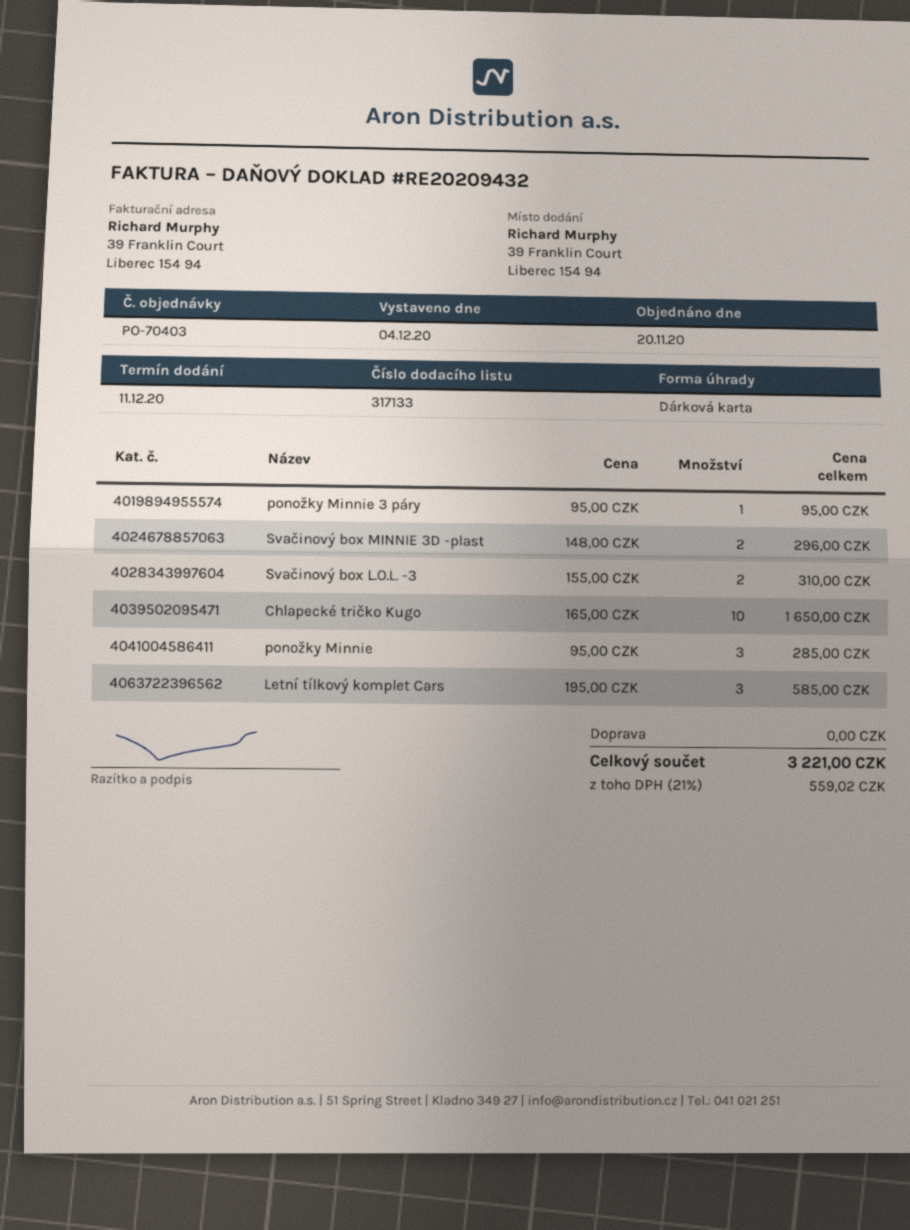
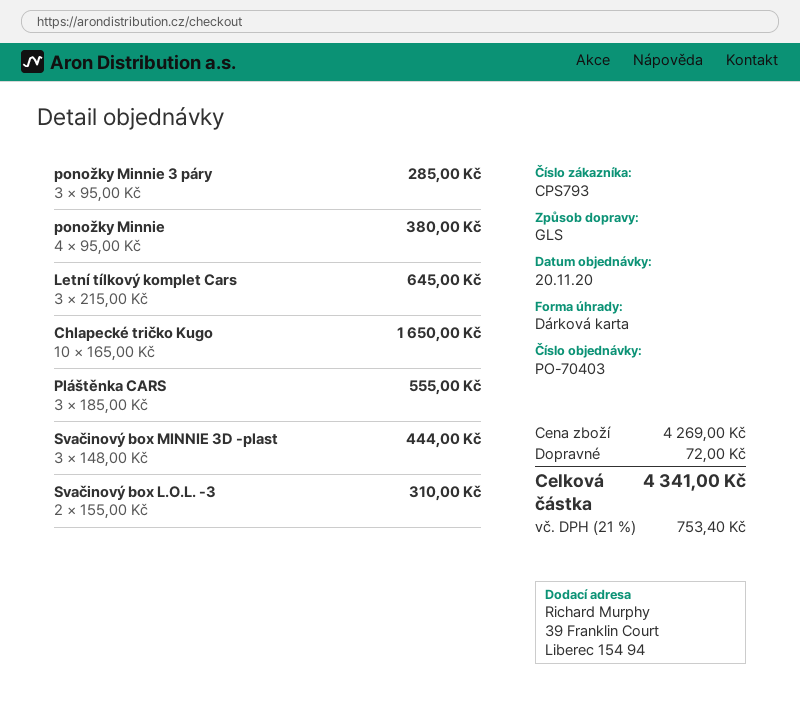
ponožky Minnie 3 páry: 1 x 95.00 = 95.00 -> 3 x 95.00 = 285.00
Svačinový box MINNIE 3D -plast: 2 x 148.00 = 296.00 -> 3 x 148.00 = 444.00
ponožky Minnie: 3 x 95.00 = 285.00 -> 4 x 95.00 = 380.00
Letní tílkový komplet Cars: 3 x 195.00 = 585.00 -> 3 x 215.00 = 645.00
Pláštěnka CARS: none -> 3 x 185.00 = 555.00
shipping: 0.00 -> 72.00
tax: 21% = 559.02 -> 21% = 753.40
total: 3221.00 -> 4341.00

